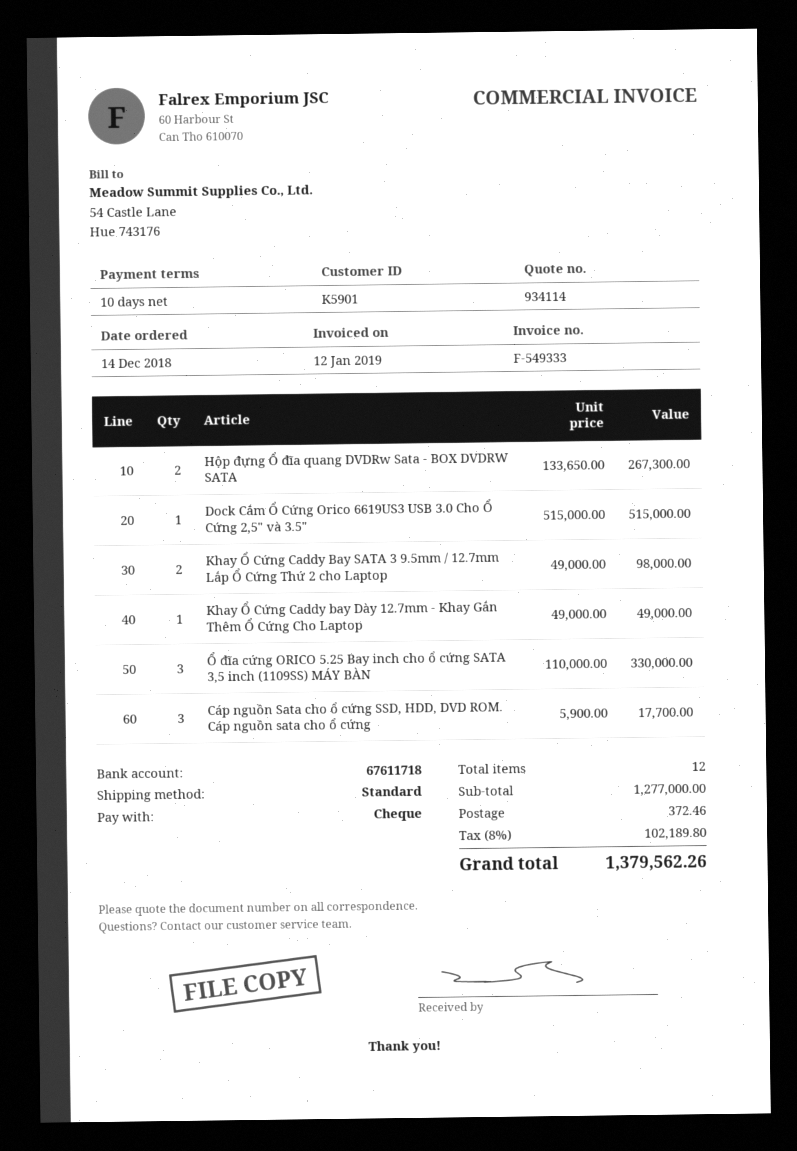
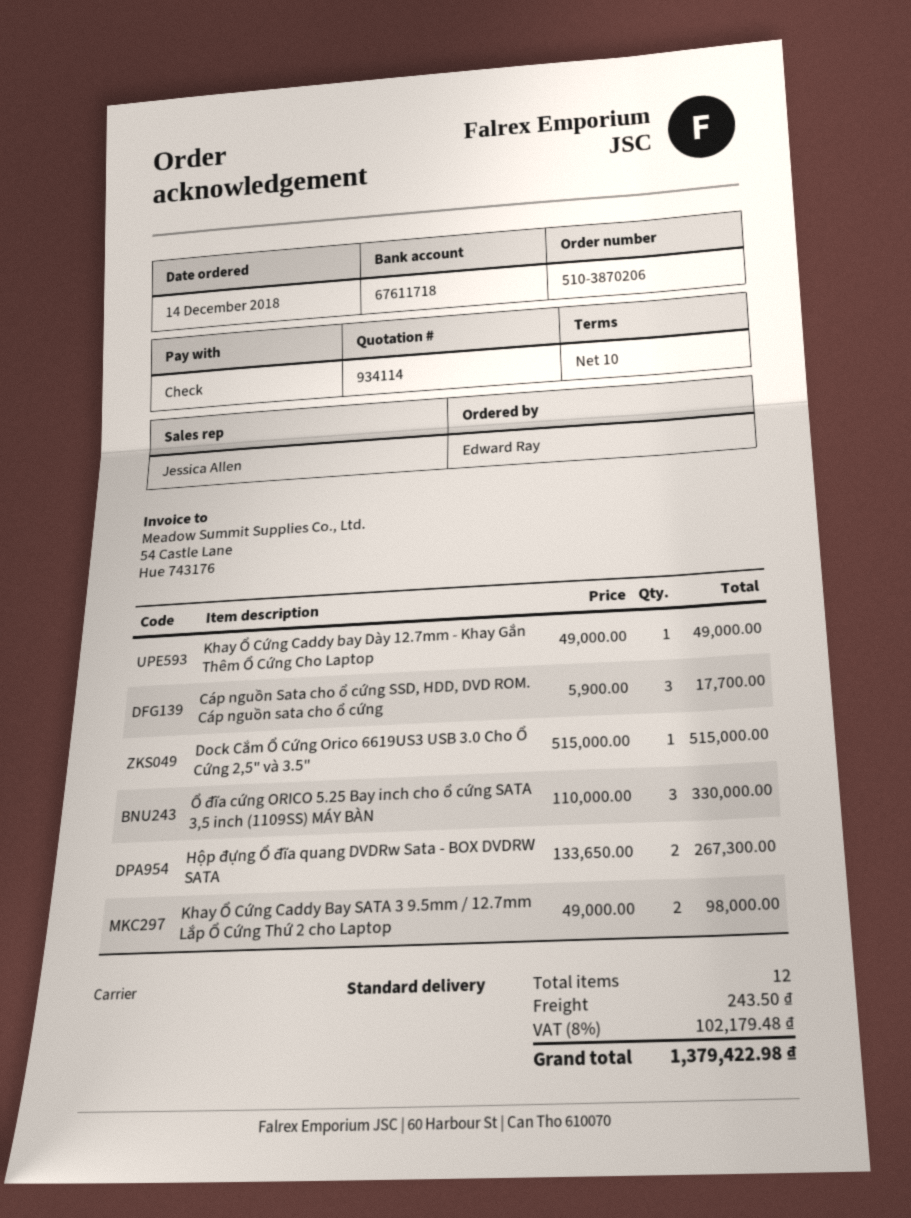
shipping: 372.46 -> 243.50
tax: 8% = 102189.80 -> 8% = 102179.48
total: 1379562.26 -> 1379422.98

